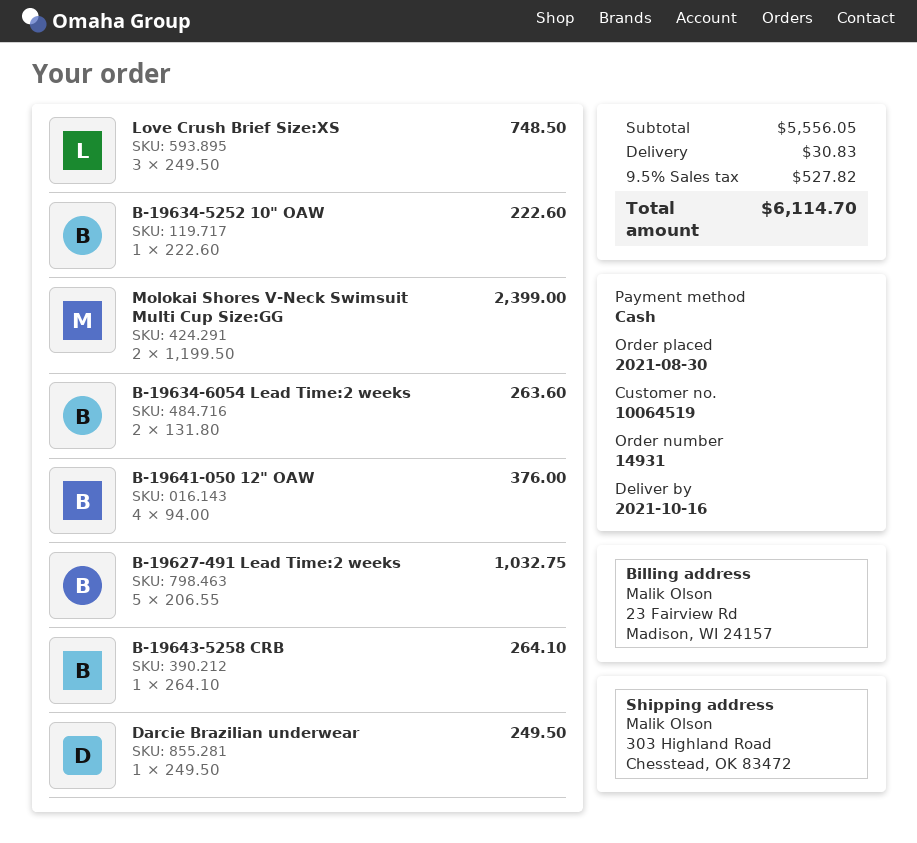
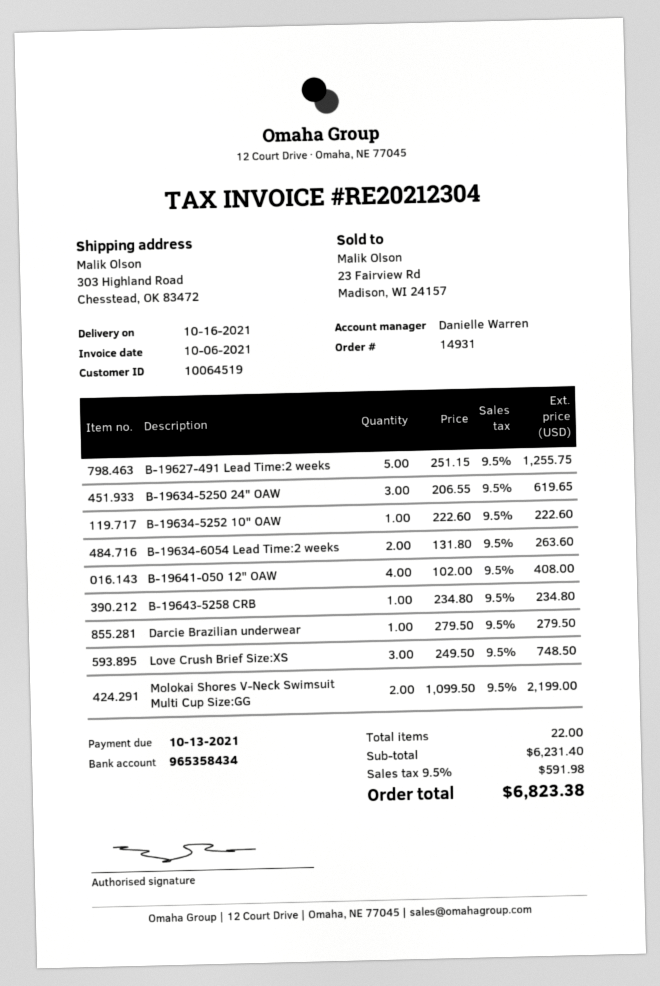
Molokai Shores V-Neck Swimsuit Multi Cup Size:GG: 2 x 1199.50 = 2399.00 -> 2 x 1099.50 = 2199.00
B-19641-050 12" OAW: 4 x 94.00 = 376.00 -> 4 x 102.00 = 408.00
B-19627-491 Lead Time:2 weeks: 5 x 206.55 = 1032.75 -> 5 x 251.15 = 1255.75
B-19643-5258 CRB: 1 x 264.10 = 264.10 -> 1 x 234.80 = 234.80
Darcie Brazilian underwear: 1 x 249.50 = 249.50 -> 1 x 279.50 = 279.50
B-19634-5250 24" OAW: none -> 3 x 206.55 = 619.65
subtotal: 5556.05 -> 6231.40
shipping: 30.83 -> none
tax: 9.5% = 527.82 -> 9.5% = 591.98
total: 6114.70 -> 6823.38

